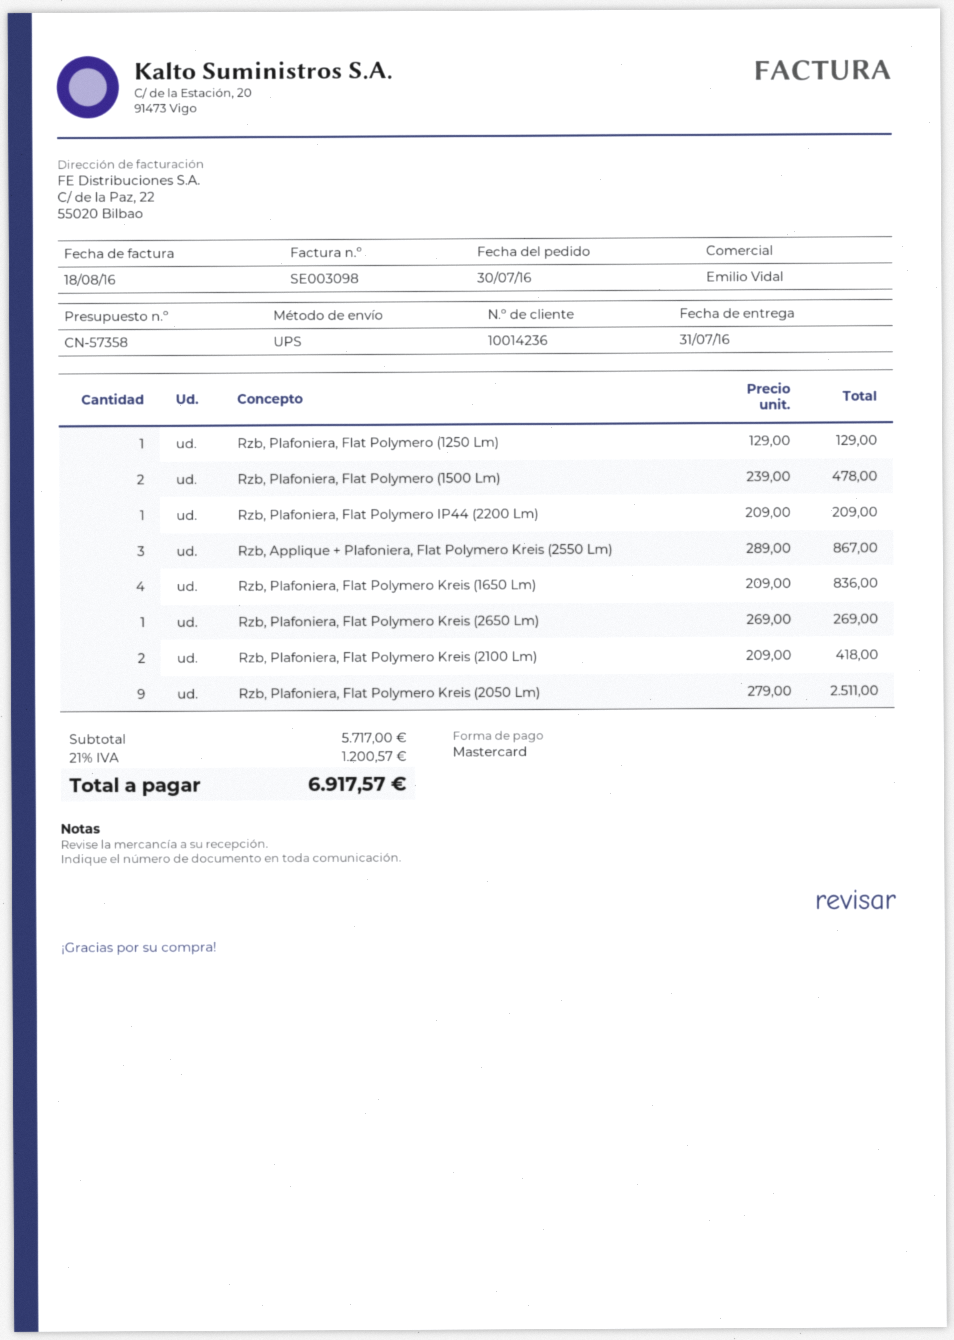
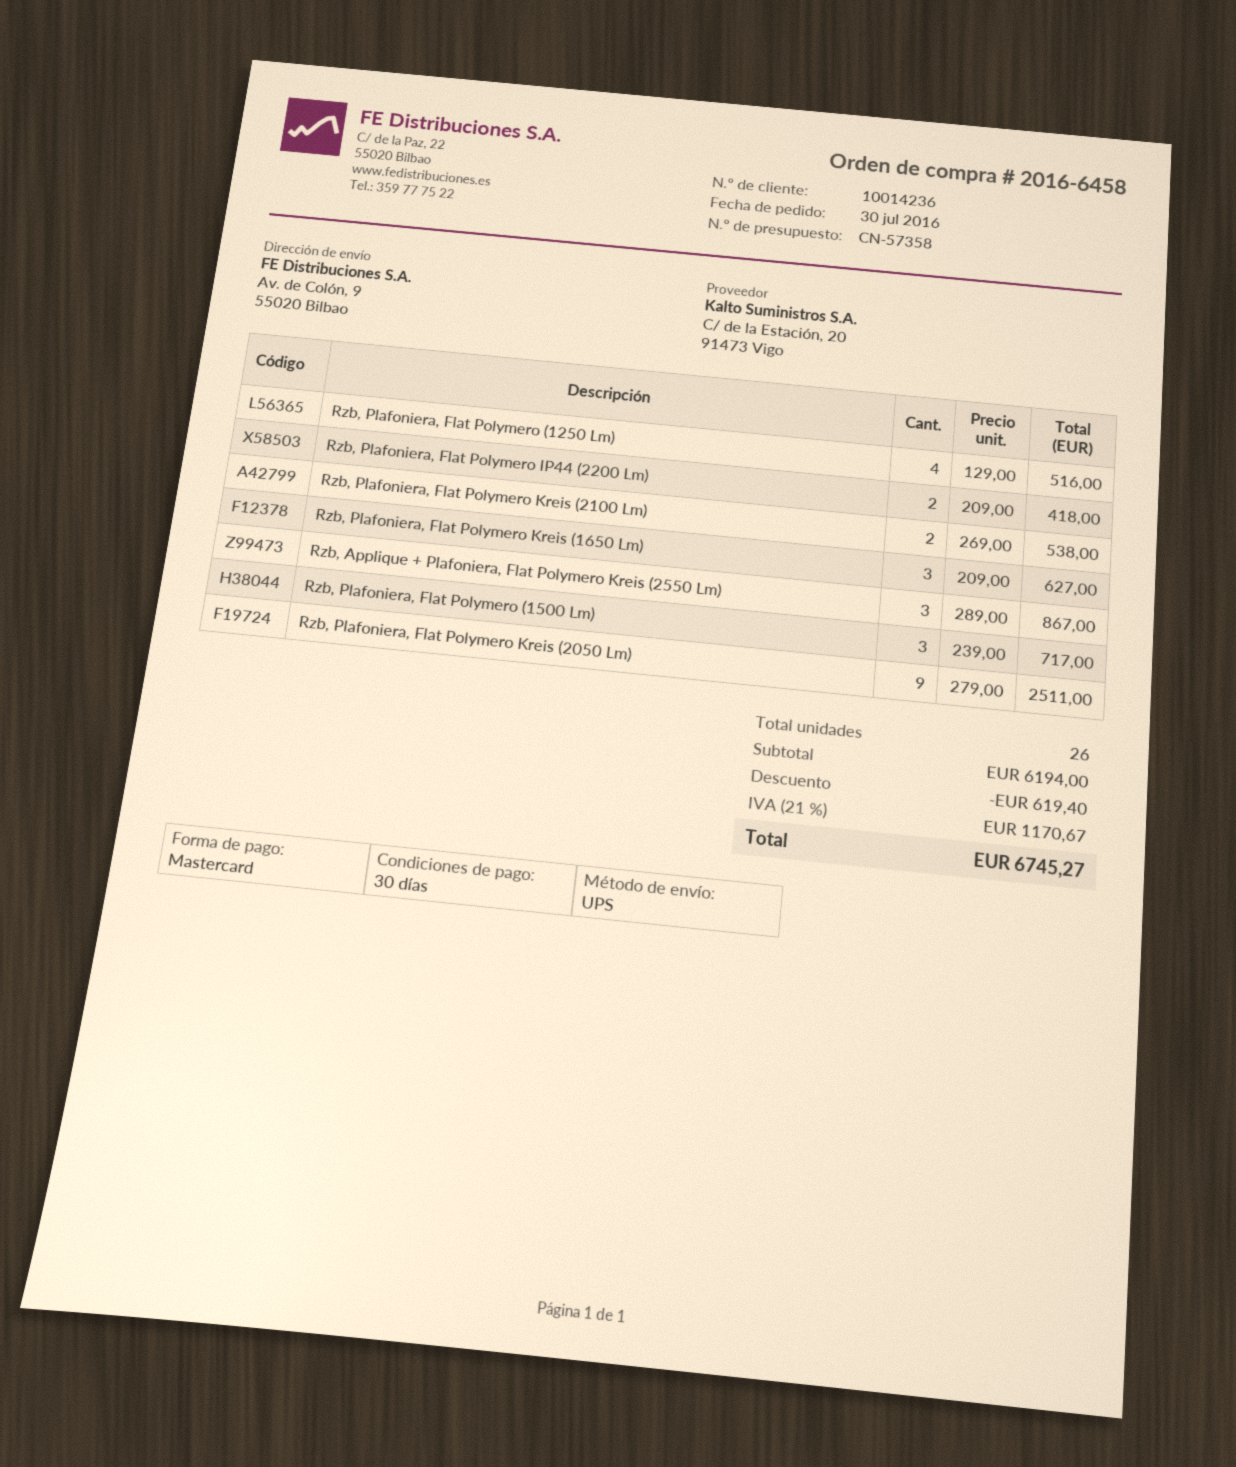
Rzb, Plafoniera, Flat Polymero (1250 Lm): 1 x 129.00 = 129.00 -> 4 x 129.00 = 516.00
Rzb, Plafoniera, Flat Polymero (1500 Lm): 2 x 239.00 = 478.00 -> 3 x 239.00 = 717.00
Rzb, Plafoniera, Flat Polymero IP44 (2200 Lm): 1 x 209.00 = 209.00 -> 2 x 209.00 = 418.00
Rzb, Plafoniera, Flat Polymero Kreis (1650 Lm): 4 x 209.00 = 836.00 -> 3 x 209.00 = 627.00
Rzb, Plafoniera, Flat Polymero Kreis (2650 Lm): 1 x 269.00 = 269.00 -> none
Rzb, Plafoniera, Flat Polymero Kreis (2100 Lm): 2 x 209.00 = 418.00 -> 2 x 269.00 = 538.00
subtotal: 5717.00 -> 6194.00
discount: none -> 619.40
tax: 21% = 1200.57 -> 21% = 1170.67
total: 6917.57 -> 6745.27

